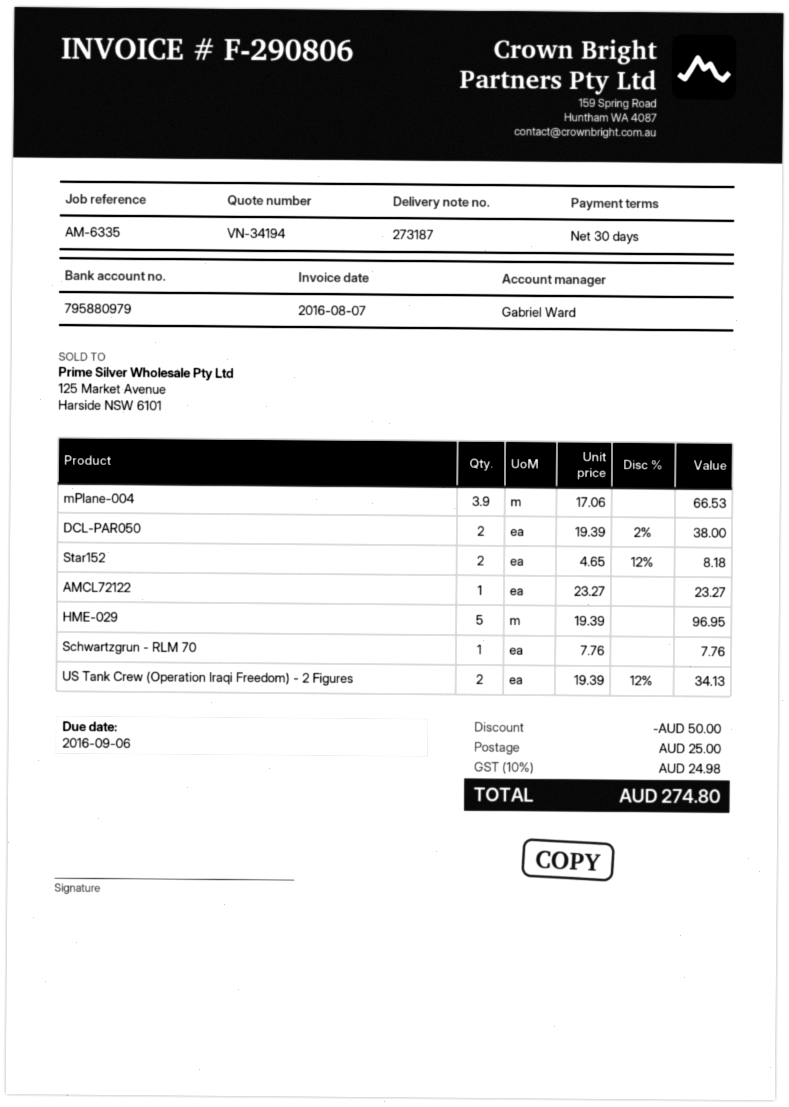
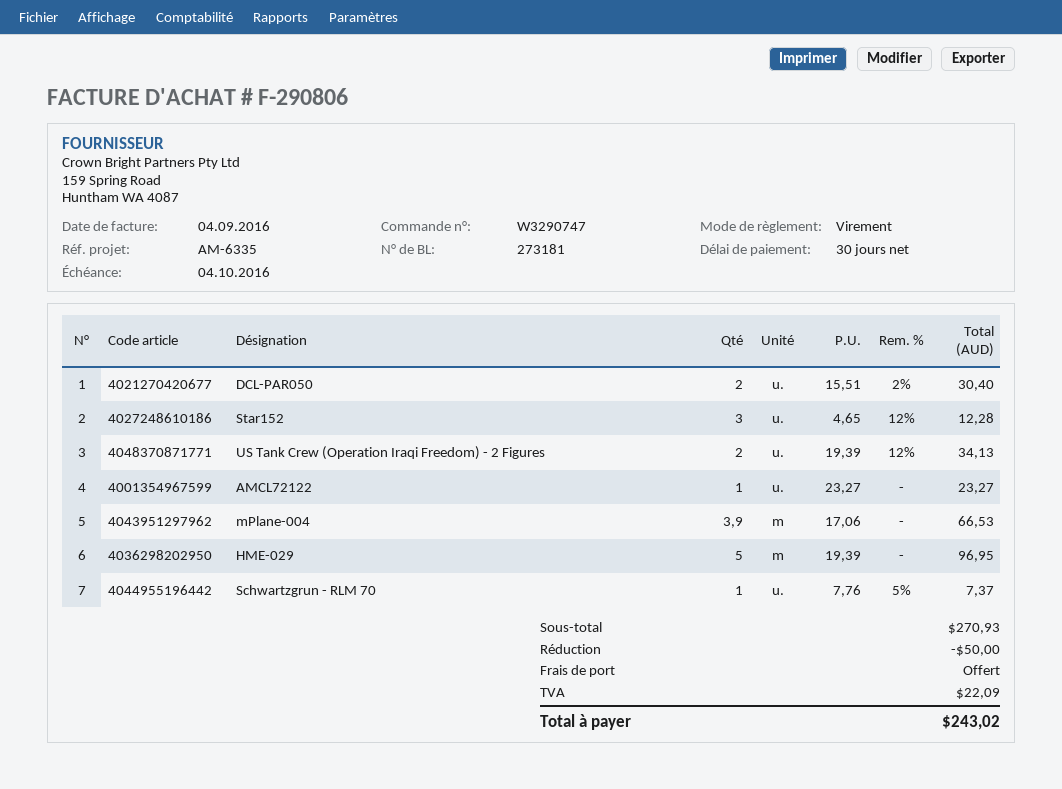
delivery note number: 273187 -> 273181
invoice date: 2016-08-07 -> 2016-09-04
due date: 2016-09-06 -> 2016-10-04
DCL-PAR050: 2 x 19.39 - 2% = 38.00 -> 2 x 15.51 - 2% = 30.40
Star152: 2 x 4.65 - 12% = 8.18 -> 3 x 4.65 - 12% = 12.28
Schwartzgrun - RLM 70: 1 x 7.76 = 7.76 -> 1 x 7.76 - 5% = 7.37
shipping: 25.00 -> 0.00
tax: 24.98 -> 22.09
total: 274.80 -> 243.02

